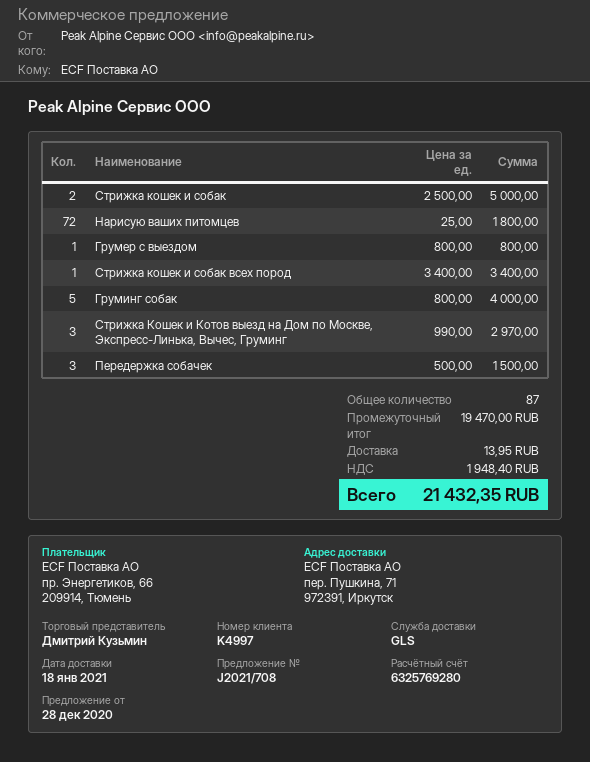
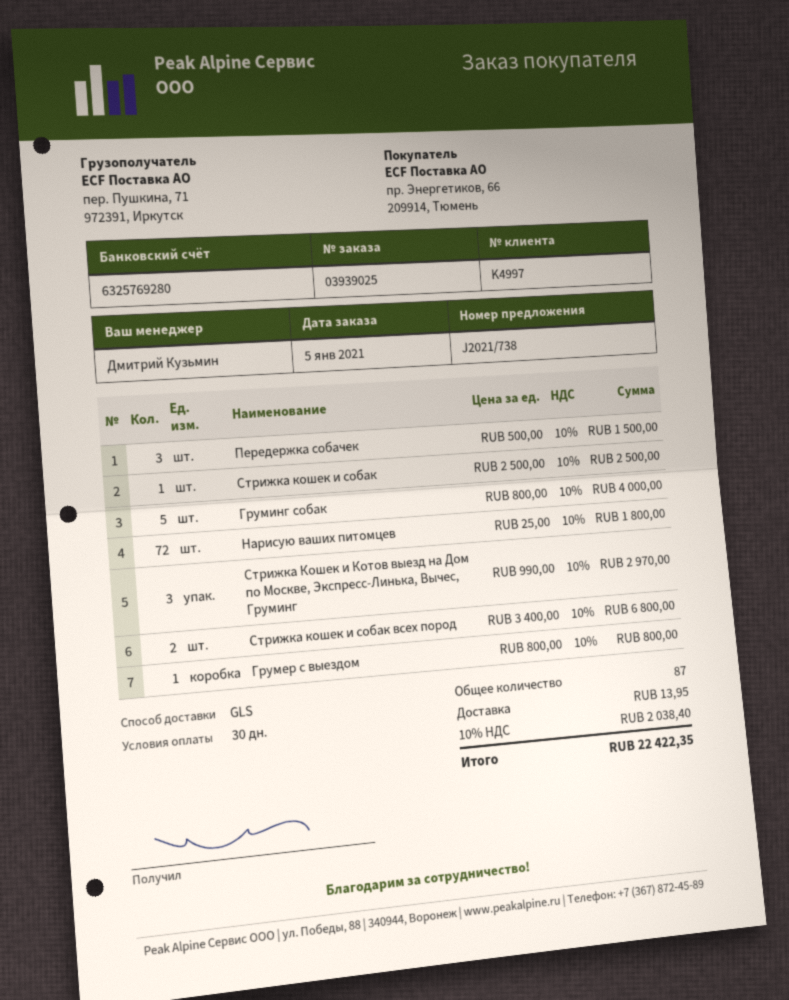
quote number: J2021/708 -> J2021/738
Стрижка кошек и собак: 2 x 2500.00 = 5000.00 -> 1 x 2500.00 = 2500.00
Стрижка кошек и собак всех пород: 1 x 3400.00 = 3400.00 -> 2 x 3400.00 = 6800.00
tax: 1948.40 -> 2038.40
total: 21432.35 -> 22422.35

